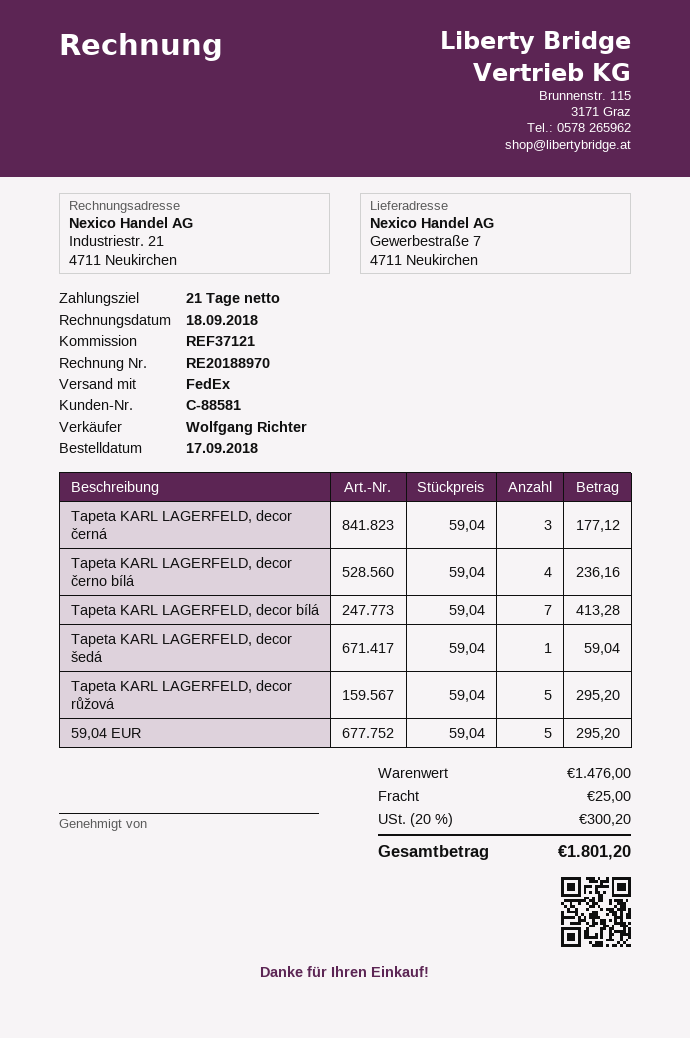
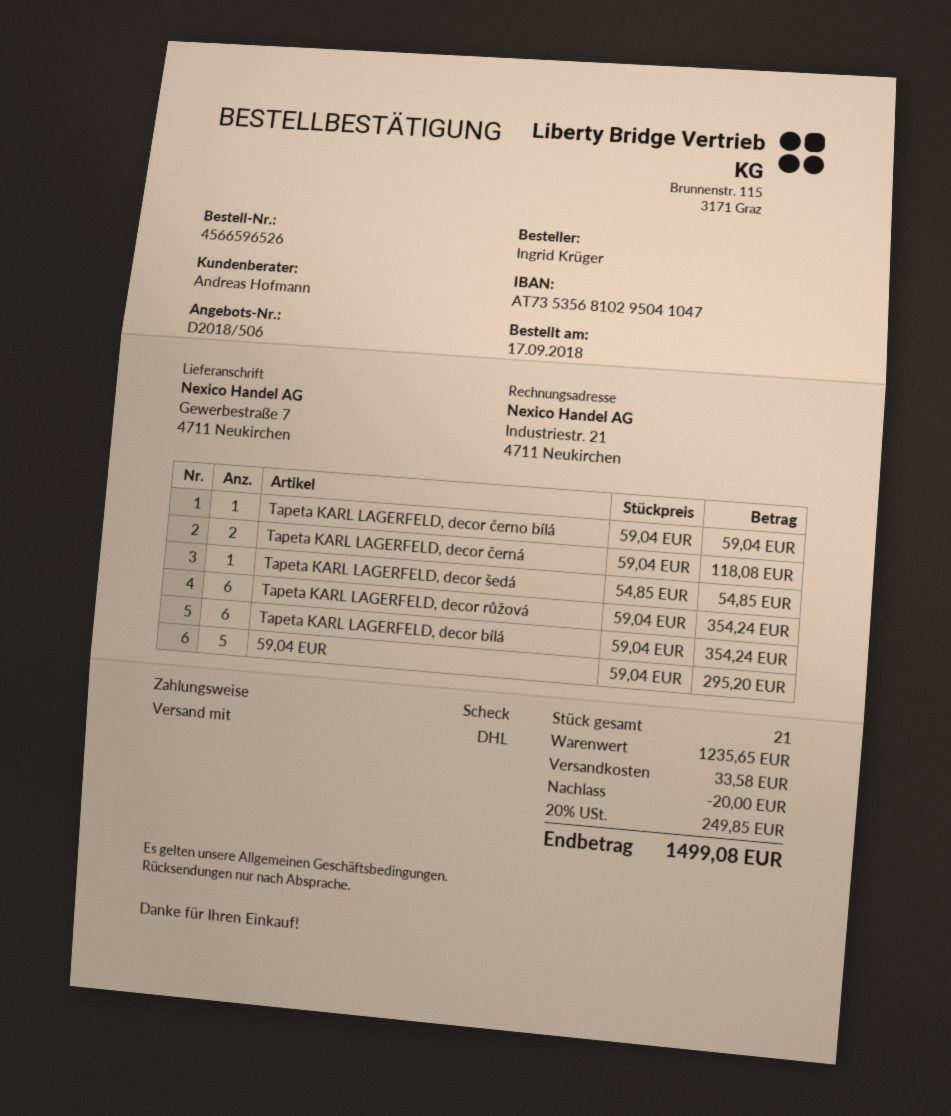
sales rep: Wolfgang Richter -> Andreas Hofmann
shipping method: FedEx -> DHL
Tapeta KARL LAGERFELD, decor černá: 3 x 59.04 = 177.12 -> 2 x 59.04 = 118.08
Tapeta KARL LAGERFELD, decor černo bílá: 4 x 59.04 = 236.16 -> 1 x 59.04 = 59.04
Tapeta KARL LAGERFELD, decor bílá: 7 x 59.04 = 413.28 -> 6 x 59.04 = 354.24
Tapeta KARL LAGERFELD, decor šedá: 1 x 59.04 = 59.04 -> 1 x 54.85 = 54.85
Tapeta KARL LAGERFELD, decor růžová: 5 x 59.04 = 295.20 -> 6 x 59.04 = 354.24
subtotal: 1476.00 -> 1235.65
discount: none -> 20.00
shipping: 25.00 -> 33.58
tax: 20% = 300.20 -> 20% = 249.85
total: 1801.20 -> 1499.08

